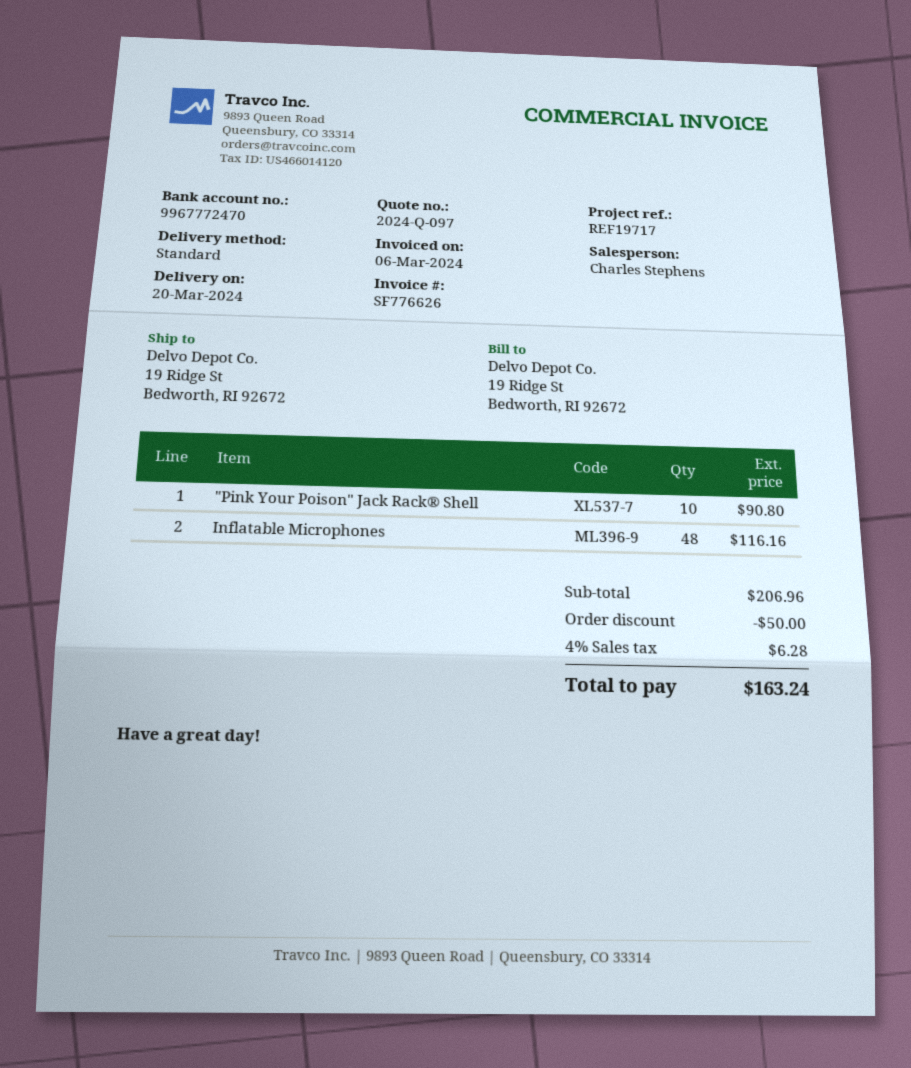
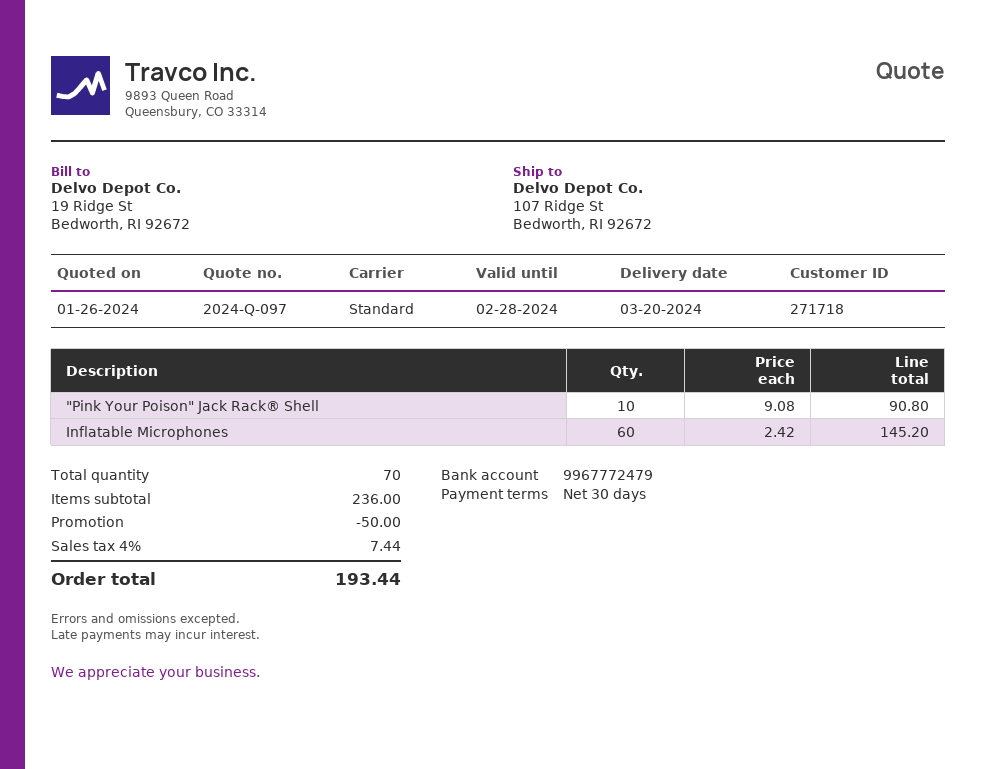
bank account: 9967772470 -> 9967772479
ship to: 19 Ridge St, Bedworth, RI 92672 -> 107 Ridge St, Bedworth, RI 92672
Inflatable Microphones: 48 for 116.16 -> 60 for 145.20
subtotal: 206.96 -> 236.00
tax: 4% = 6.28 -> 4% = 7.44
total: 163.24 -> 193.44

